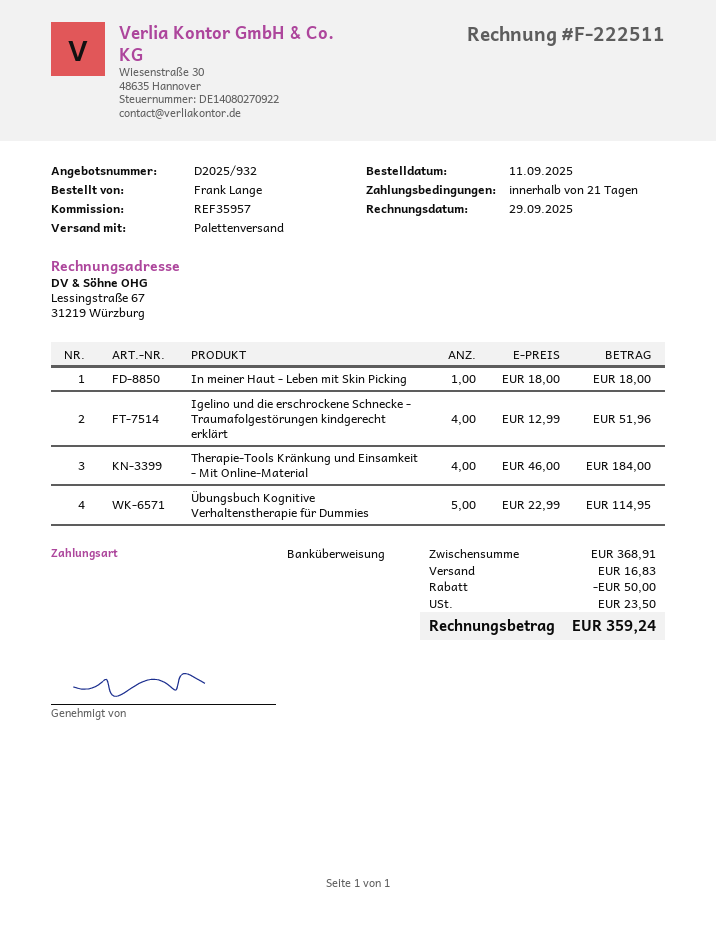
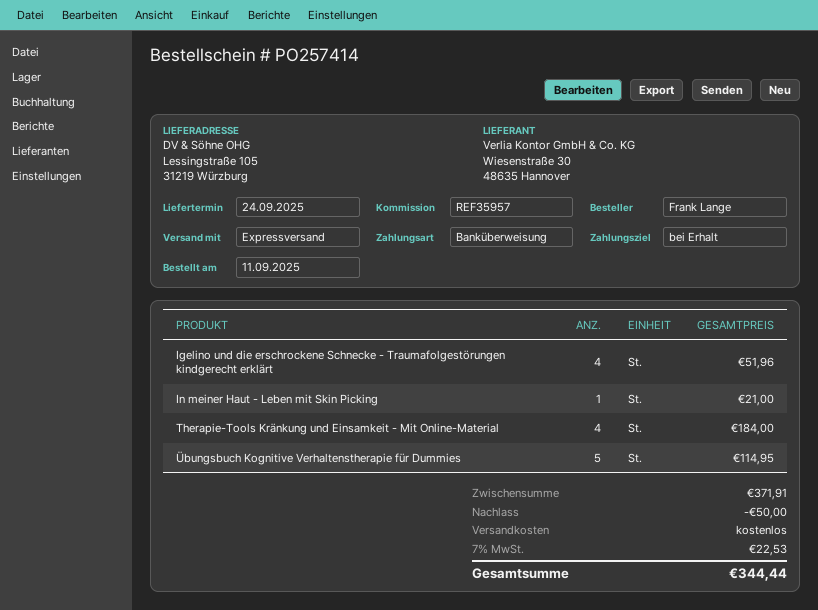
payment terms: 21 days -> on receipt
shipping method: pallet freight -> express
In meiner Haut - Leben mit Skin Picking: 1 for 18.00 -> 1 for 21.00
subtotal: 368.91 -> 371.91
shipping: 16.83 -> 0.00
tax: 23.50 -> 22.53
total: 359.24 -> 344.44

